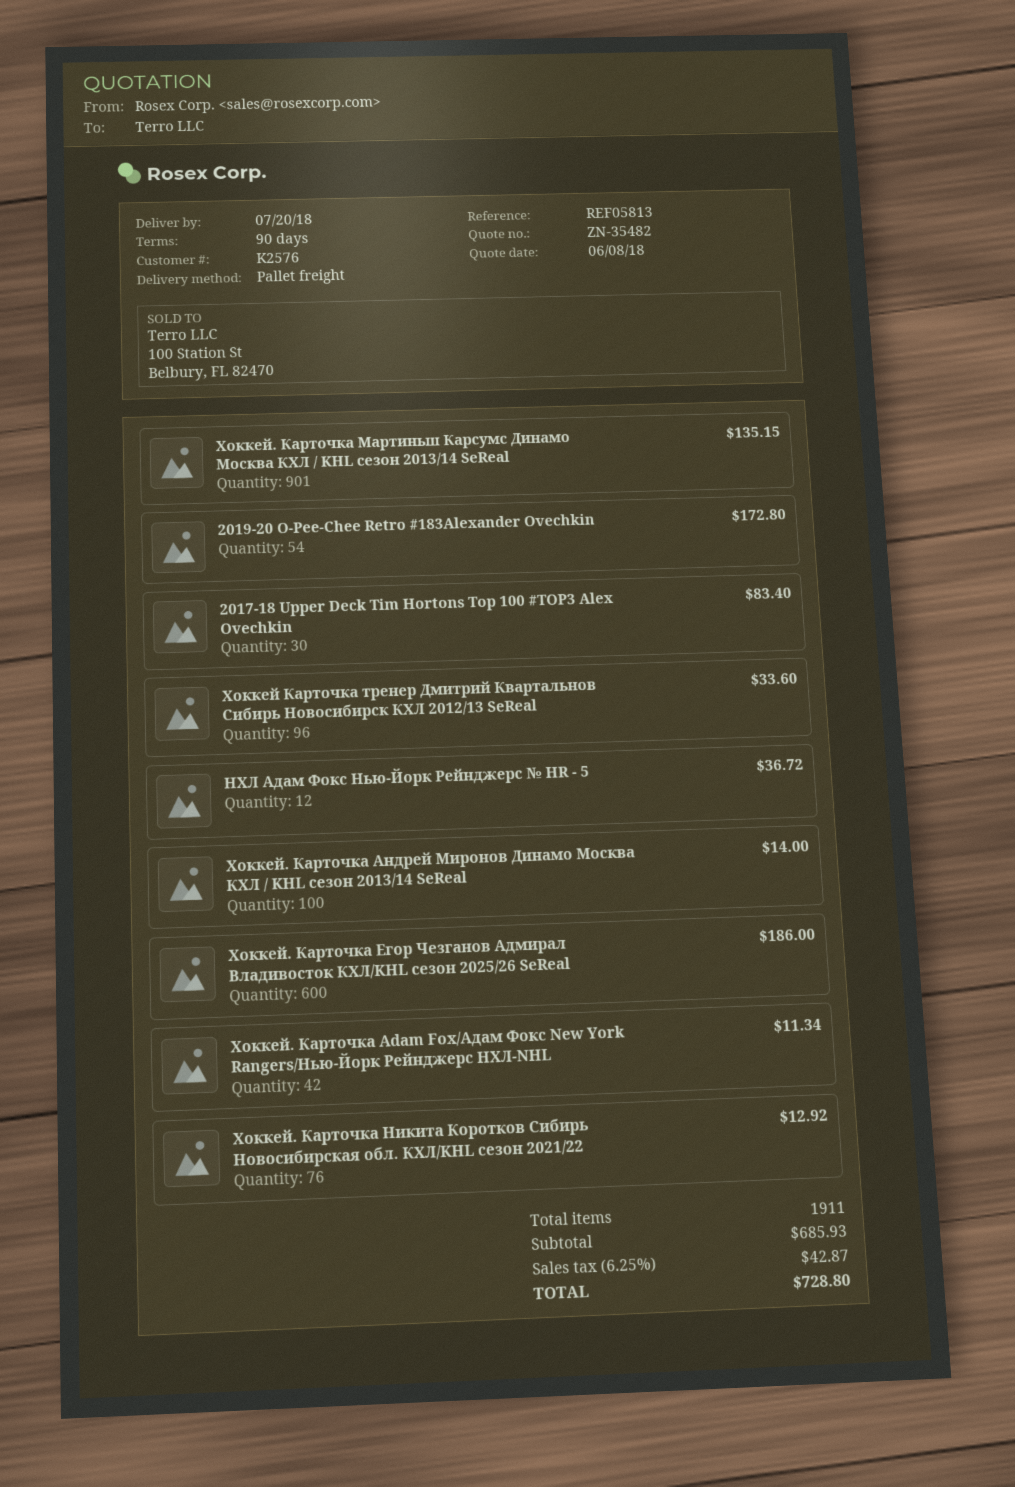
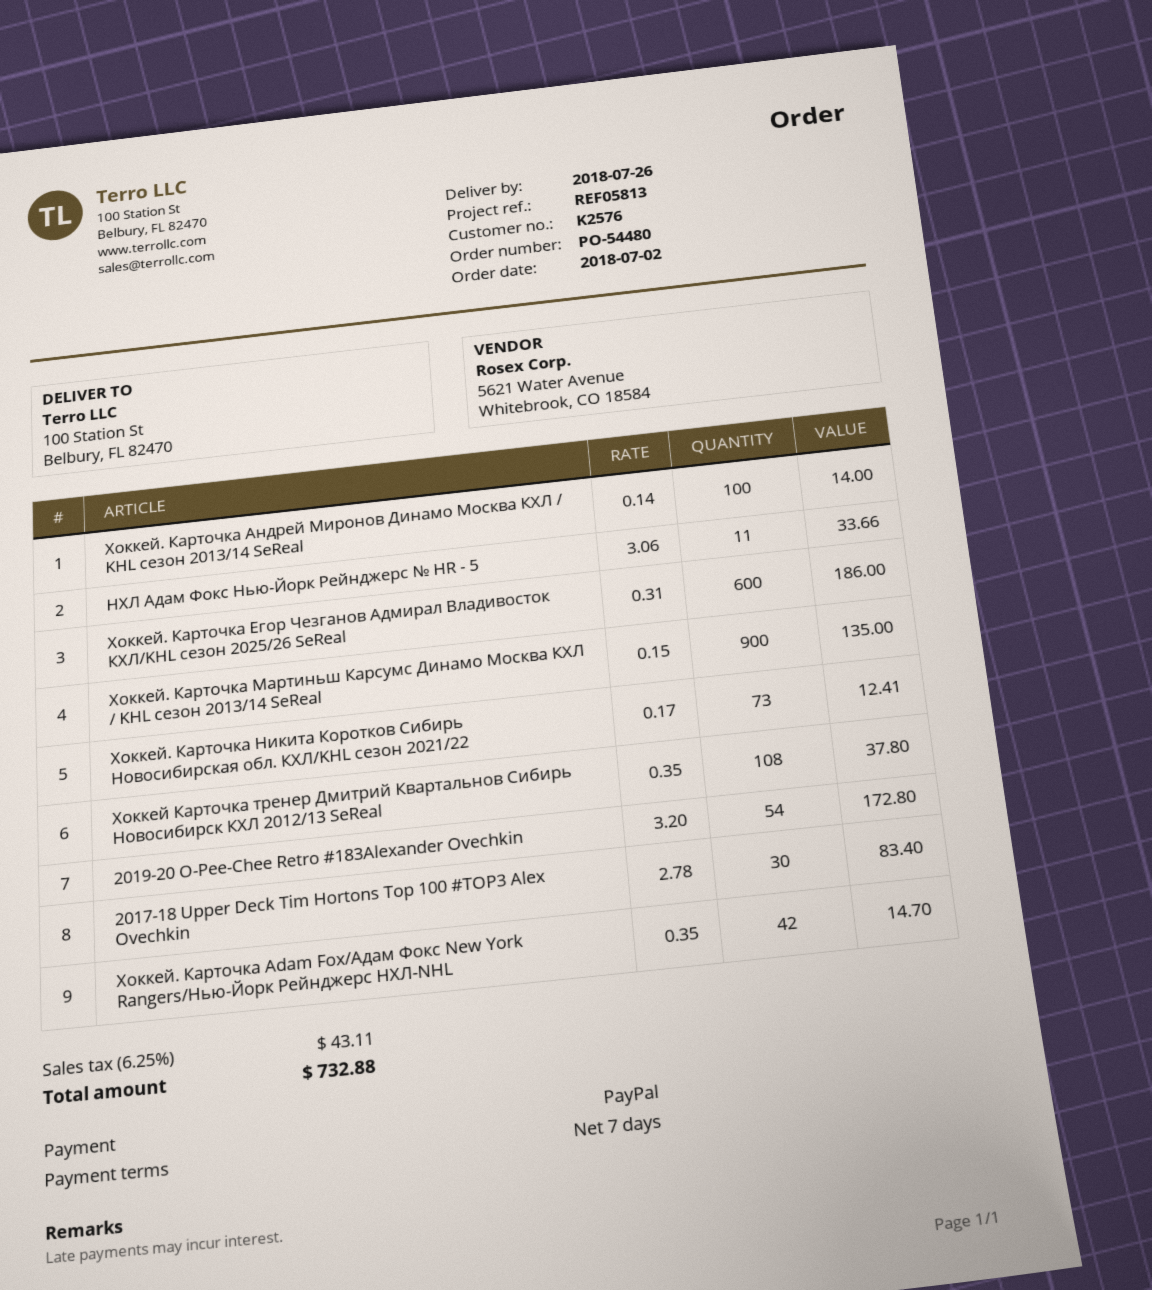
delivery date: 2018-07-20 -> 2018-07-26
payment terms: 90 days -> 7 days
Хоккей. Карточка Мартиньш Карсумс Динамо Москва КХЛ / KHL сезон 2013/14 SeReal: 901 for 135.15 -> 900 for 135.00
Хоккей Карточка тренер Дмитрий Квартальнов Сибирь Новосибирск КХЛ 2012/13 SeReal: 96 for 33.60 -> 108 for 37.80
НХЛ Адам Фокс Нью-Йорк Рейнджерс № HR - 5: 12 for 36.72 -> 11 for 33.66
Хоккей. Карточка Adam Fox/Адам Фокс New York Rangers/Нью-Йорк Рейнджерс НХЛ-NHL: 42 for 11.34 -> 42 for 14.70
Хоккей. Карточка Никита Коротков Сибирь Новосибирская обл. КХЛ/KHL сезон 2021/22: 76 for 12.92 -> 73 for 12.41
tax: 6.25% = 42.87 -> 6.25% = 43.11
total: 728.80 -> 732.88

